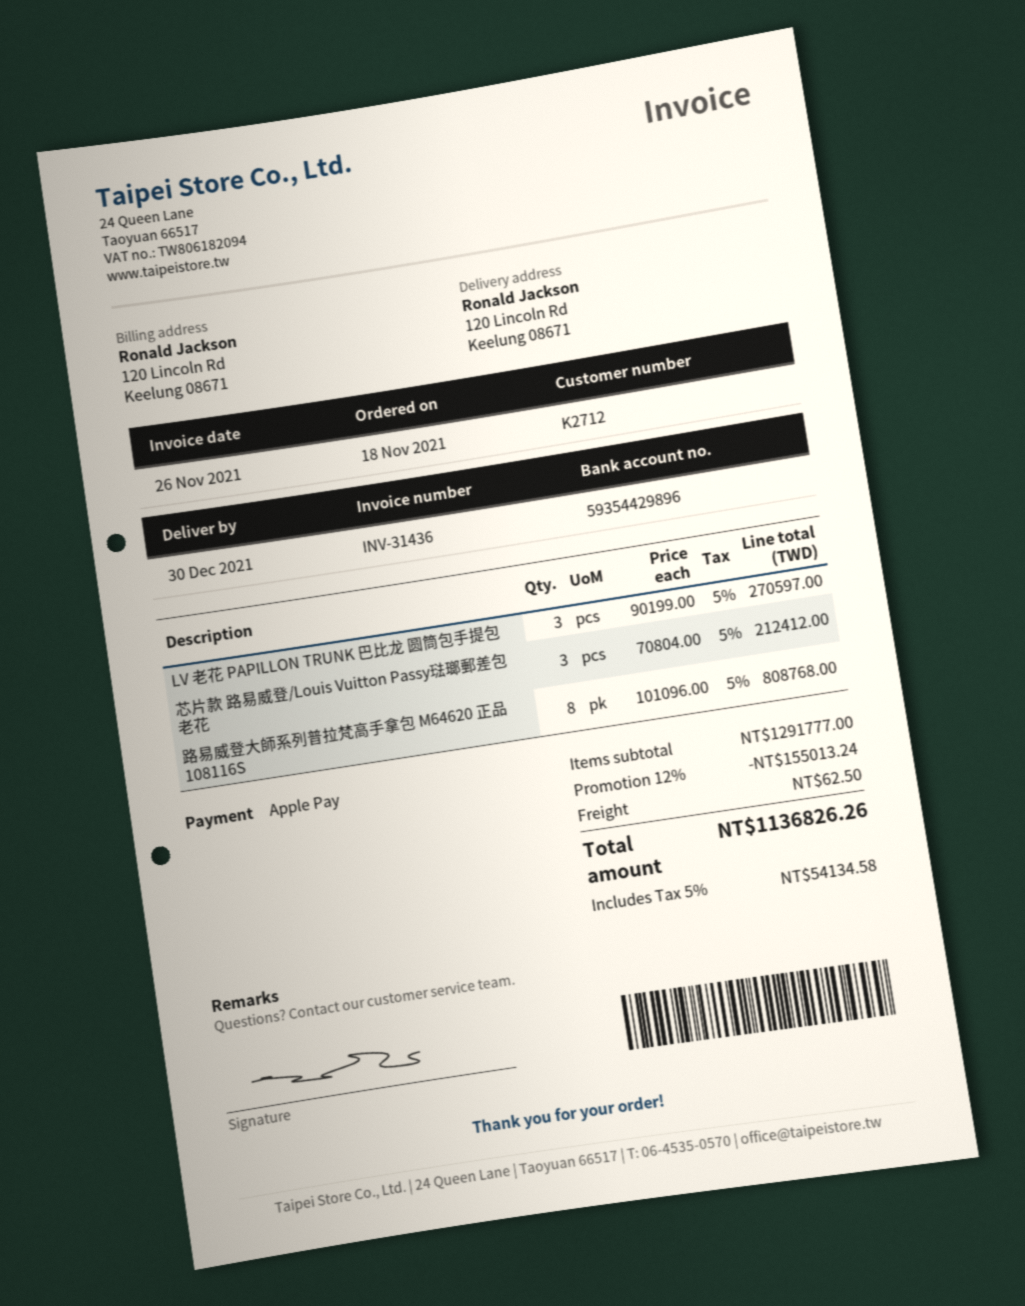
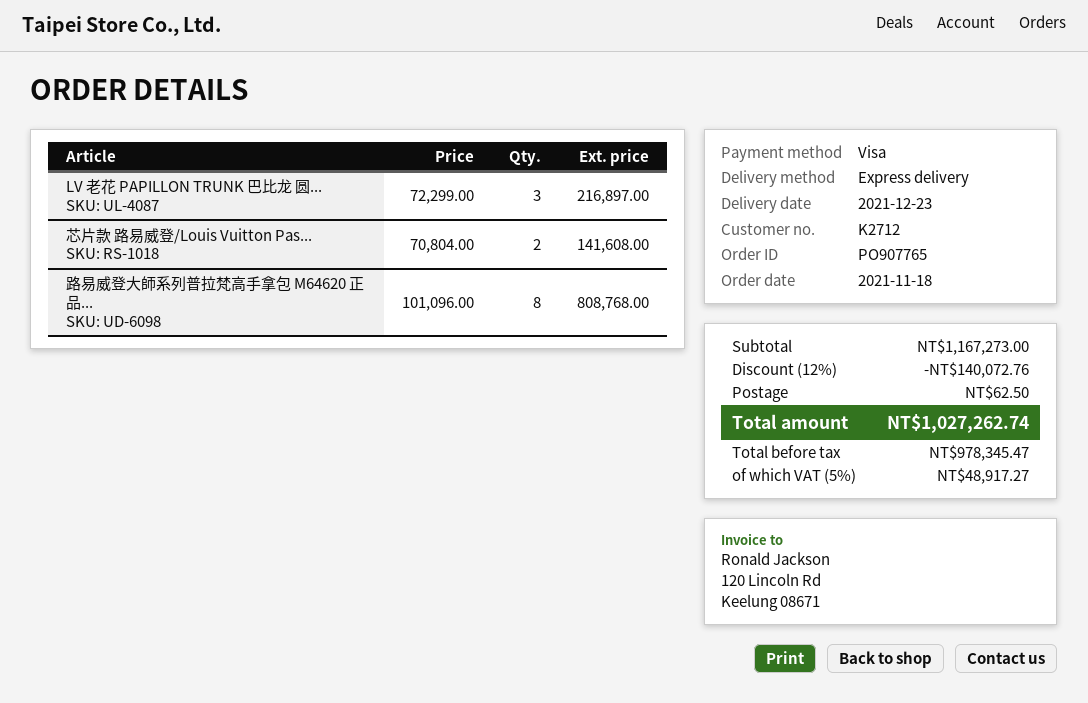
delivery date: 2021-12-30 -> 2021-12-23
payment method: Apple Pay -> Visa
LV 老花 PAPILLON TRUNK 巴比龙 圆筒包手提包: 3 x 90199.00 = 270597.00 -> 3 x 72299.00 = 216897.00
芯片款 路易威登/Louis Vuitton Passy琺瑯郵差包老花: 3 x 70804.00 = 212412.00 -> 2 x 70804.00 = 141608.00
subtotal: 1291777.00 -> 1167273.00
discount: 12% = 155013.24 -> 12% = 140072.76
tax: 5% = 54134.58 -> 5% = 48917.27
total: 1136826.26 -> 1027262.74

